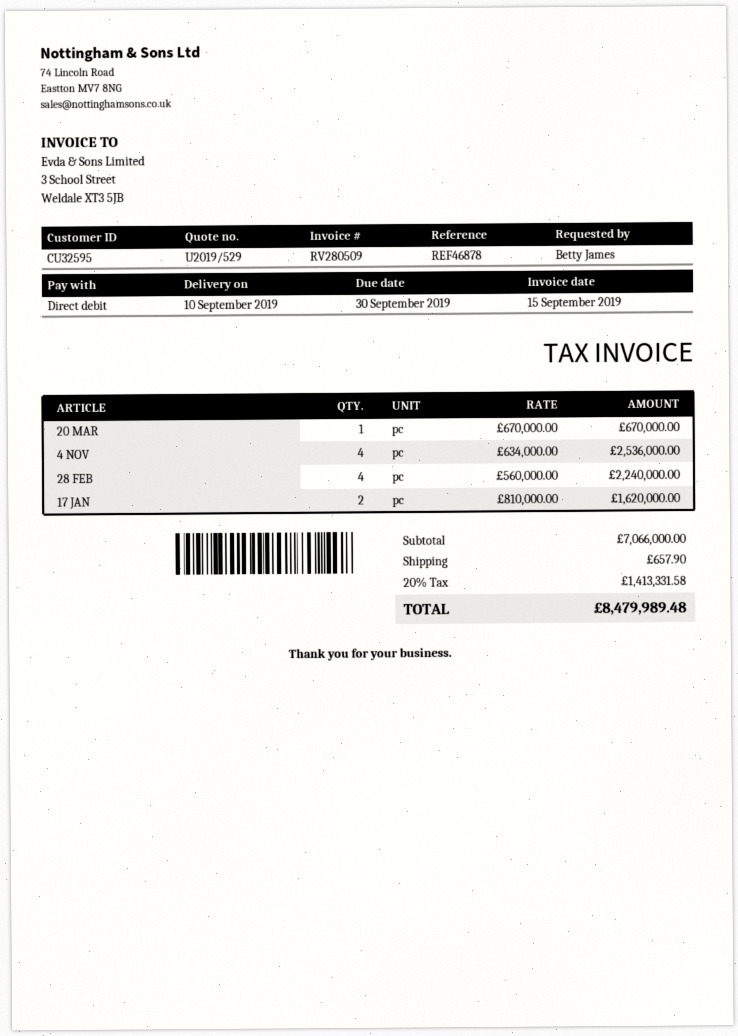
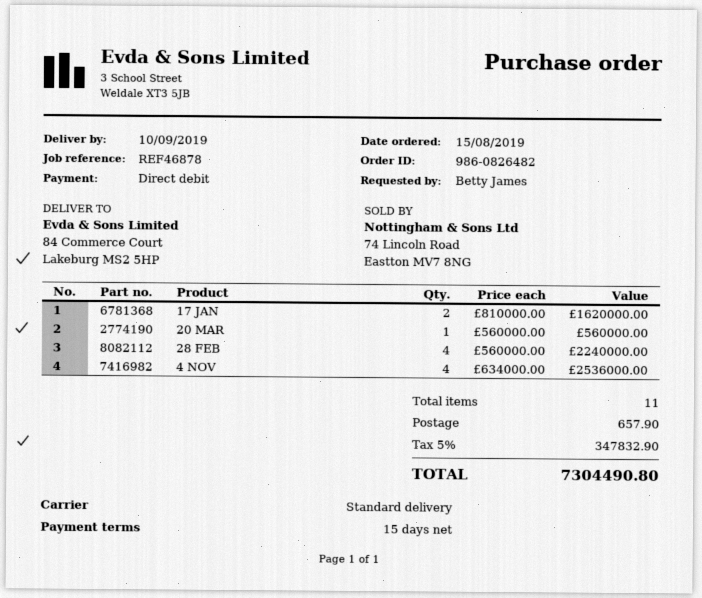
20 MAR: 1 x 670000.00 = 670000.00 -> 1 x 560000.00 = 560000.00
tax: 20% = 1413331.58 -> 5% = 347832.90
total: 8479989.48 -> 7304490.80

